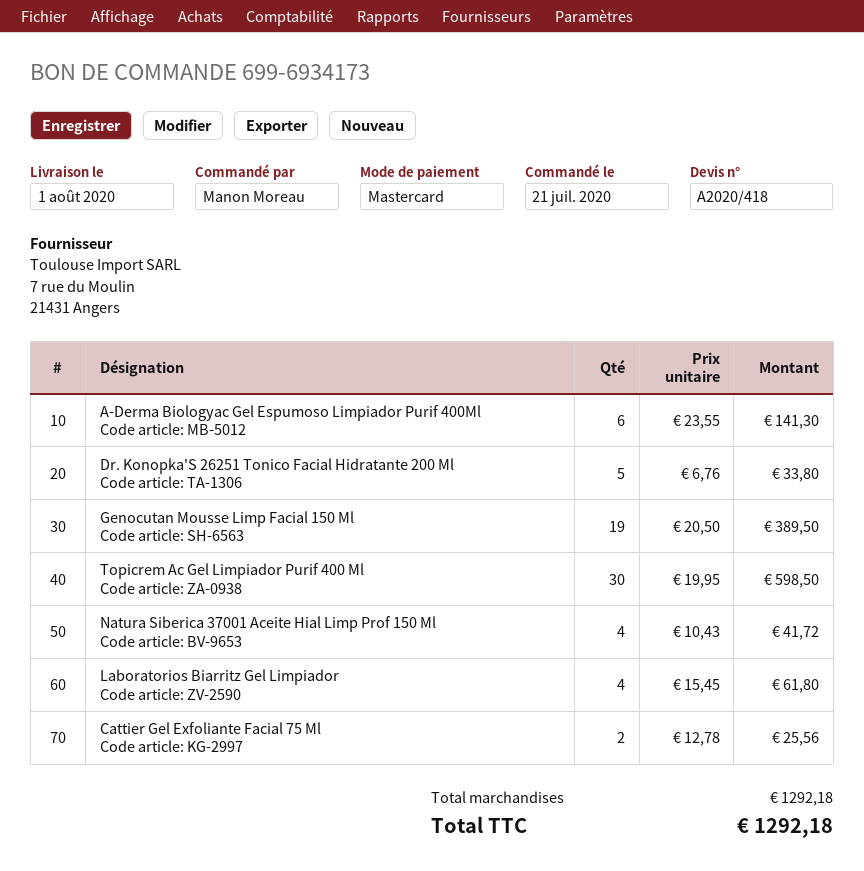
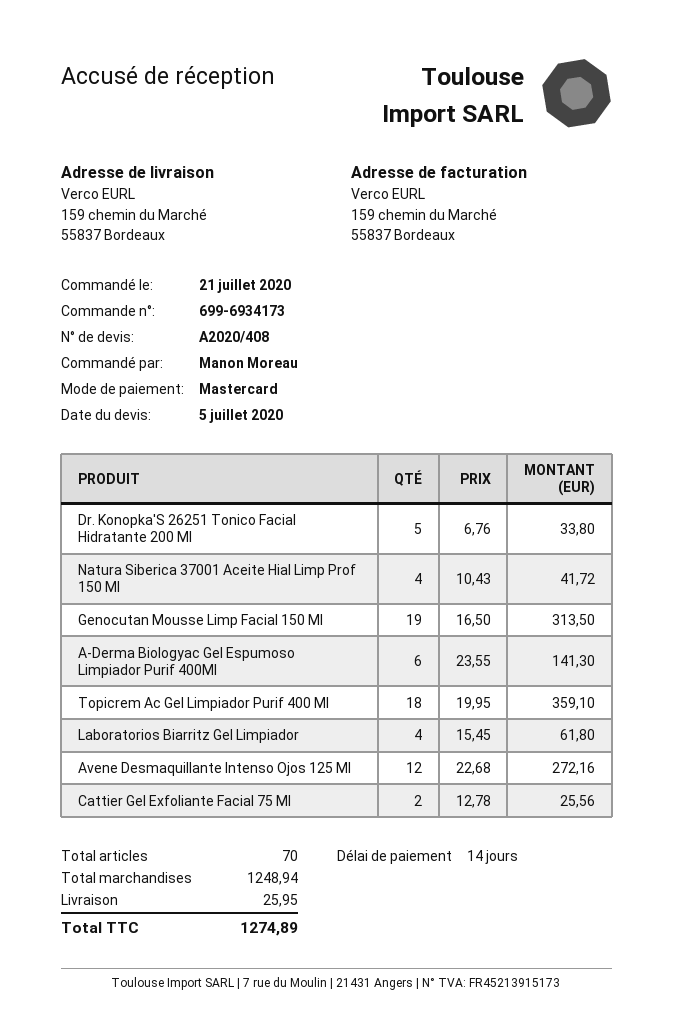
quote number: A2020/418 -> A2020/408
Genocutan Mousse Limp Facial 150 Ml: 19 x 20.50 = 389.50 -> 19 x 16.50 = 313.50
Topicrem Ac Gel Limpiador Purif 400 Ml: 30 x 19.95 = 598.50 -> 18 x 19.95 = 359.10
Avene Desmaquillante Intenso Ojos 125 Ml: none -> 12 x 22.68 = 272.16
subtotal: 1292.18 -> 1248.94
shipping: none -> 25.95
total: 1292.18 -> 1274.89

